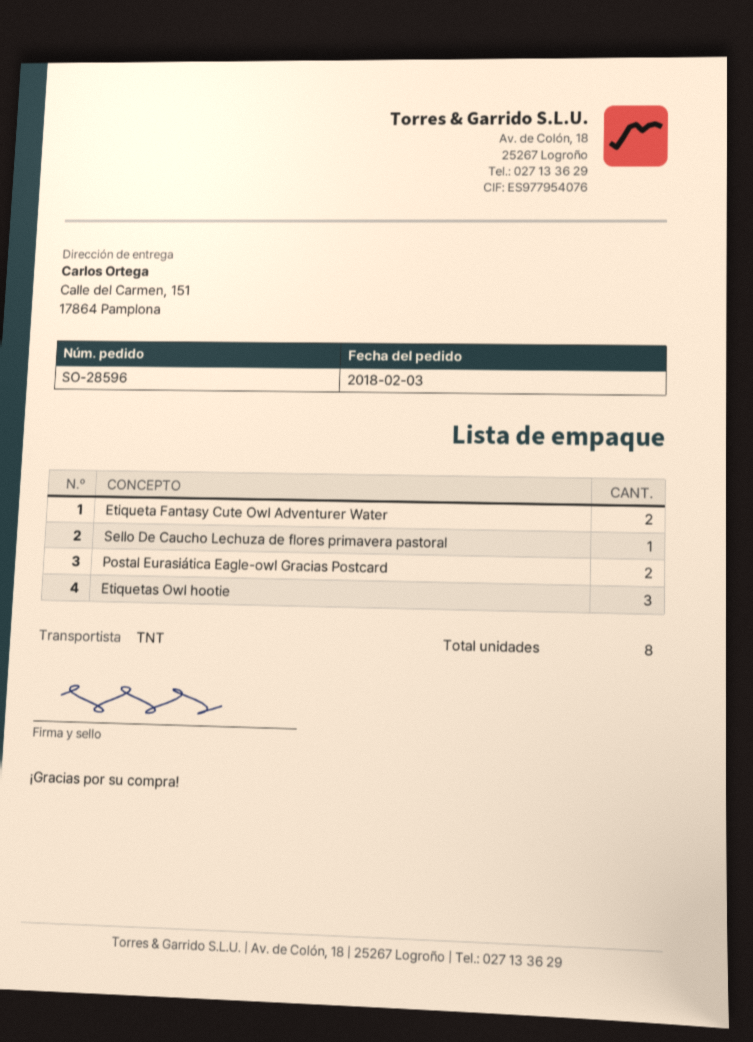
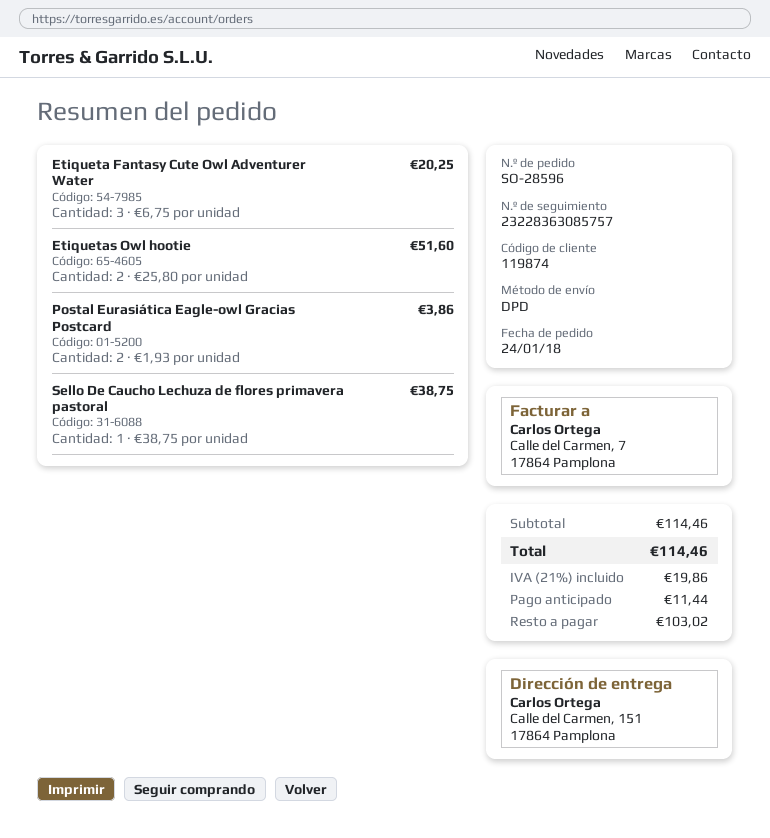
order date: 2018-02-03 -> 2018-01-24
shipping method: TNT -> DPD
Etiqueta Fantasy Cute Owl Adventurer Water: 2 -> 3
Etiquetas Owl hootie: 3 -> 2

